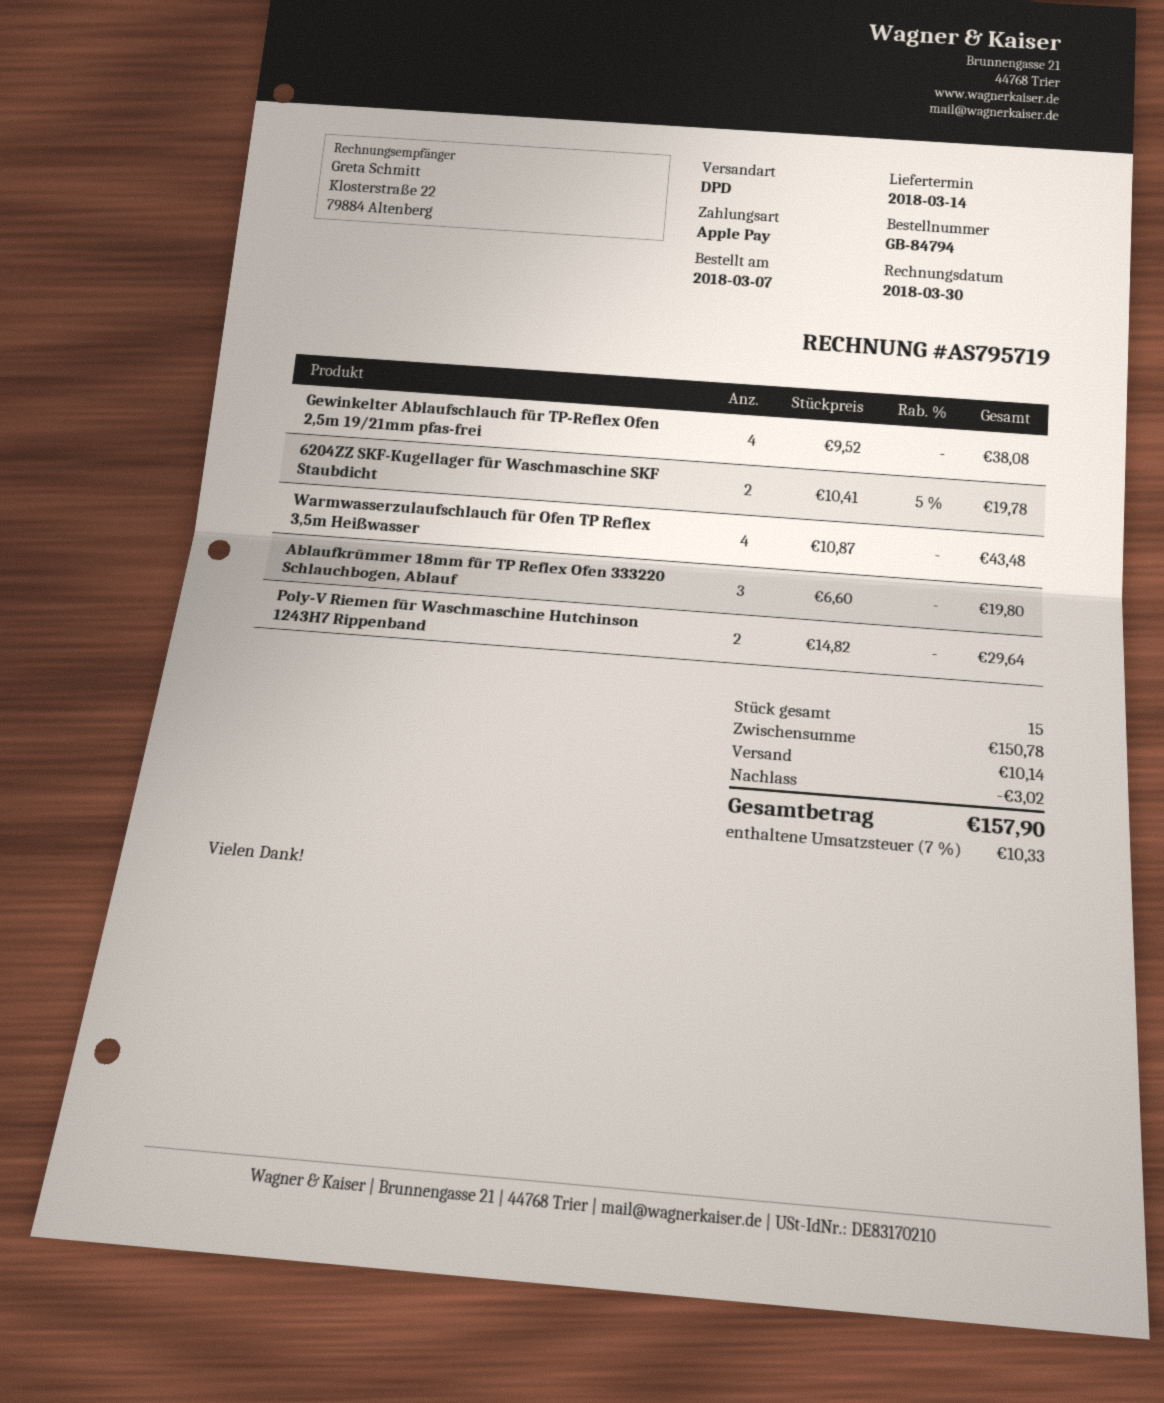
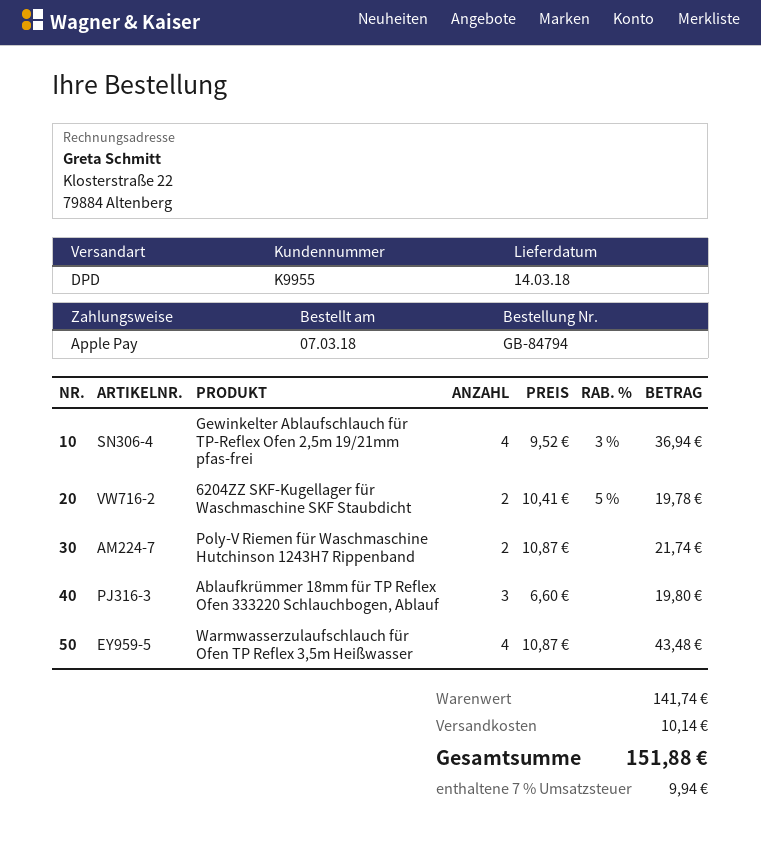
Gewinkelter Ablaufschlauch für TP-Reflex Ofen 2,5m 19/21mm pfas-frei: 4 x 9.52 = 38.08 -> 4 x 9.52 - 3% = 36.94
Poly-V Riemen für Waschmaschine Hutchinson 1243H7 Rippenband: 2 x 14.82 = 29.64 -> 2 x 10.87 = 21.74
subtotal: 150.78 -> 141.74
discount: 3.02 -> none
tax: 7% = 10.33 -> 7% = 9.94
total: 157.90 -> 151.88

